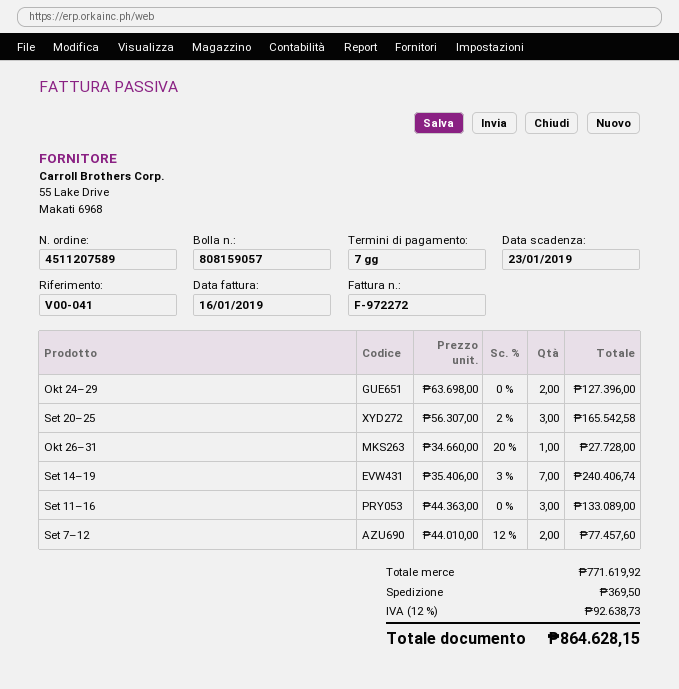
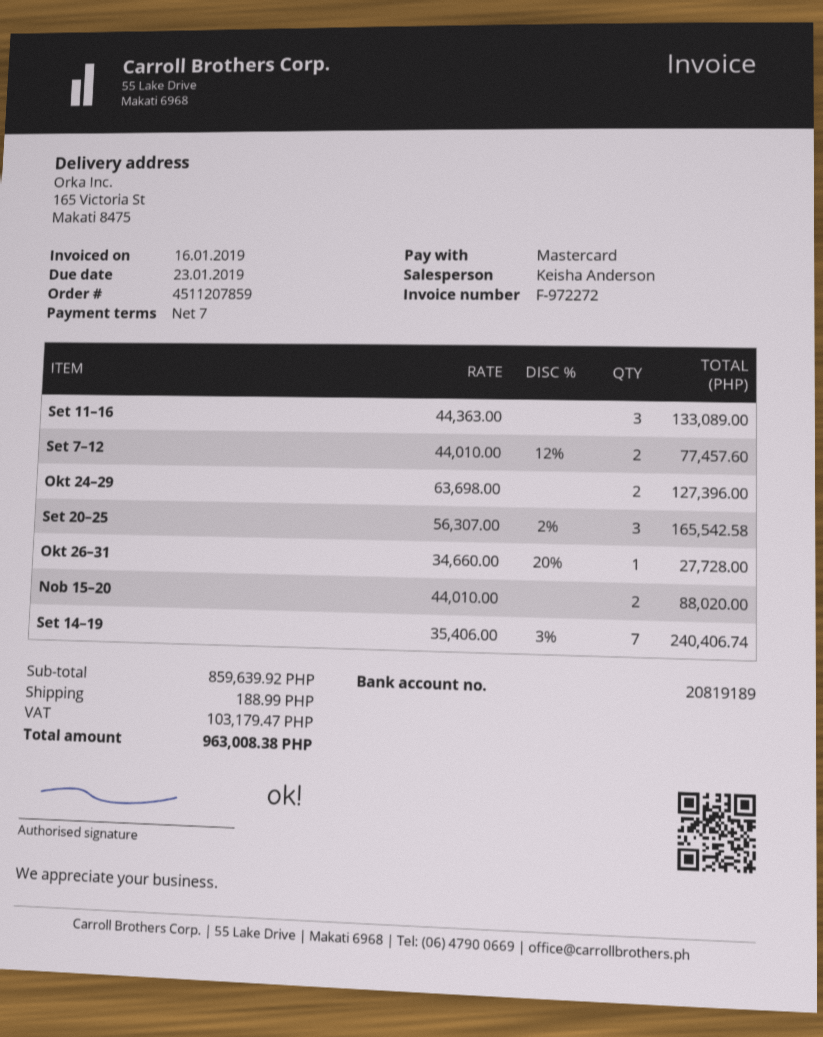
order number: 4511207589 -> 4511207859
Nob 15–20: none -> 2 x 44010.00 = 88020.00
subtotal: 771619.92 -> 859639.92
shipping: 369.50 -> 188.99
tax: 92638.73 -> 103179.47
total: 864628.15 -> 963008.38

